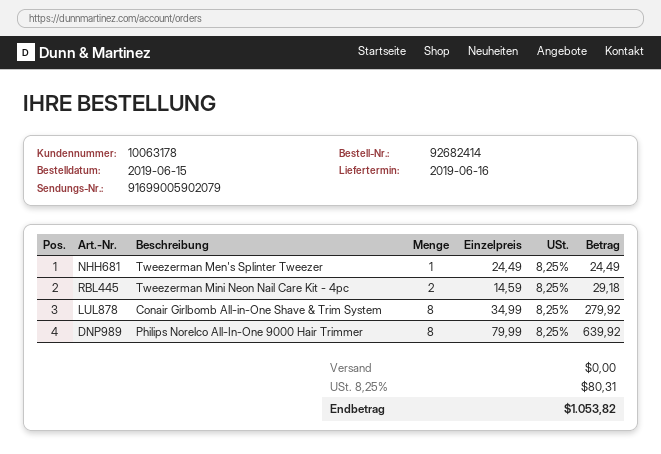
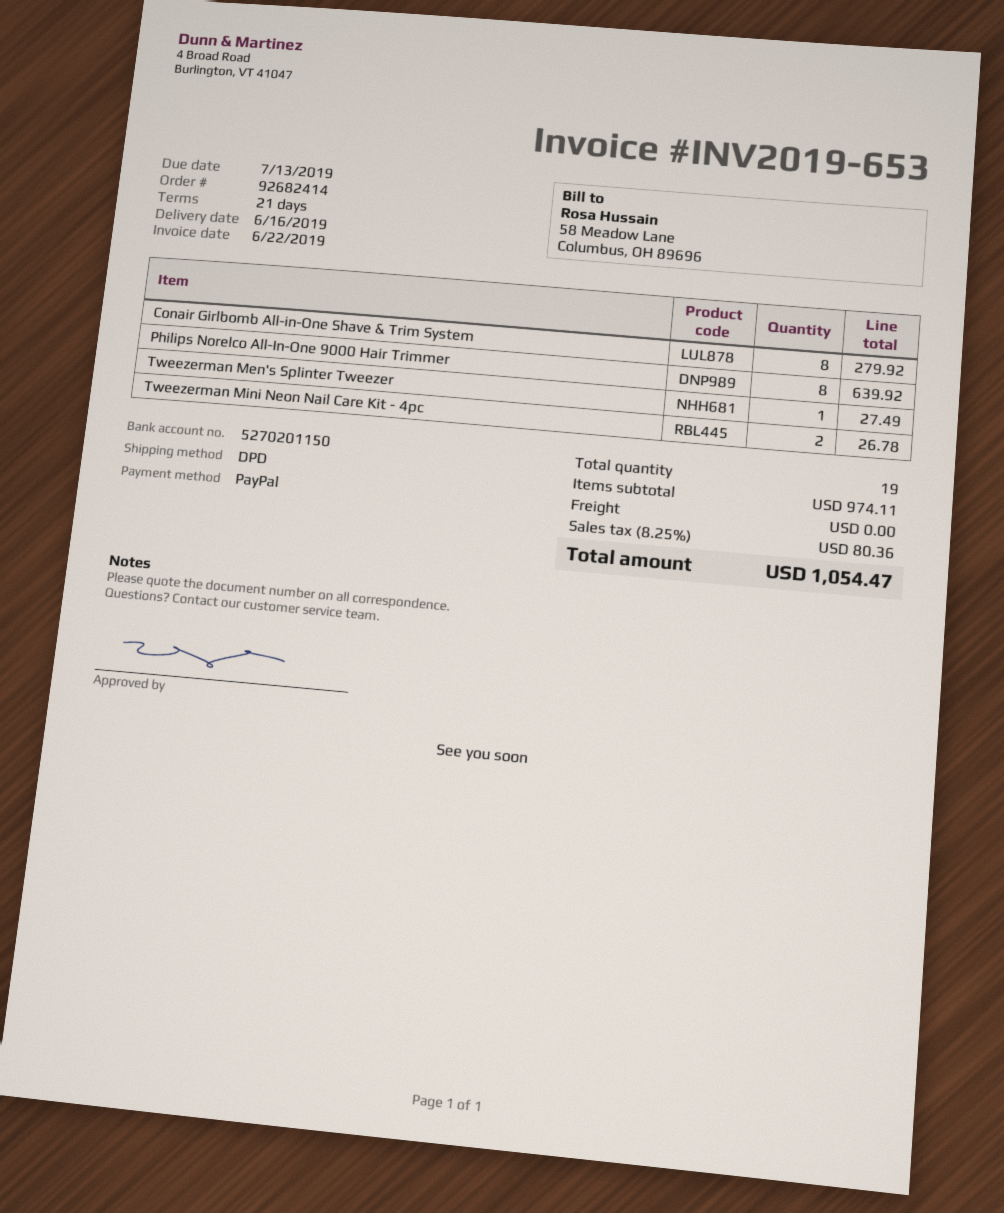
Tweezerman Men's Splinter Tweezer: 1 for 24.49 -> 1 for 27.49
Tweezerman Mini Neon Nail Care Kit - 4pc: 2 for 29.18 -> 2 for 26.78
tax: 8.25% = 80.31 -> 8.25% = 80.36
total: 1053.82 -> 1054.47

